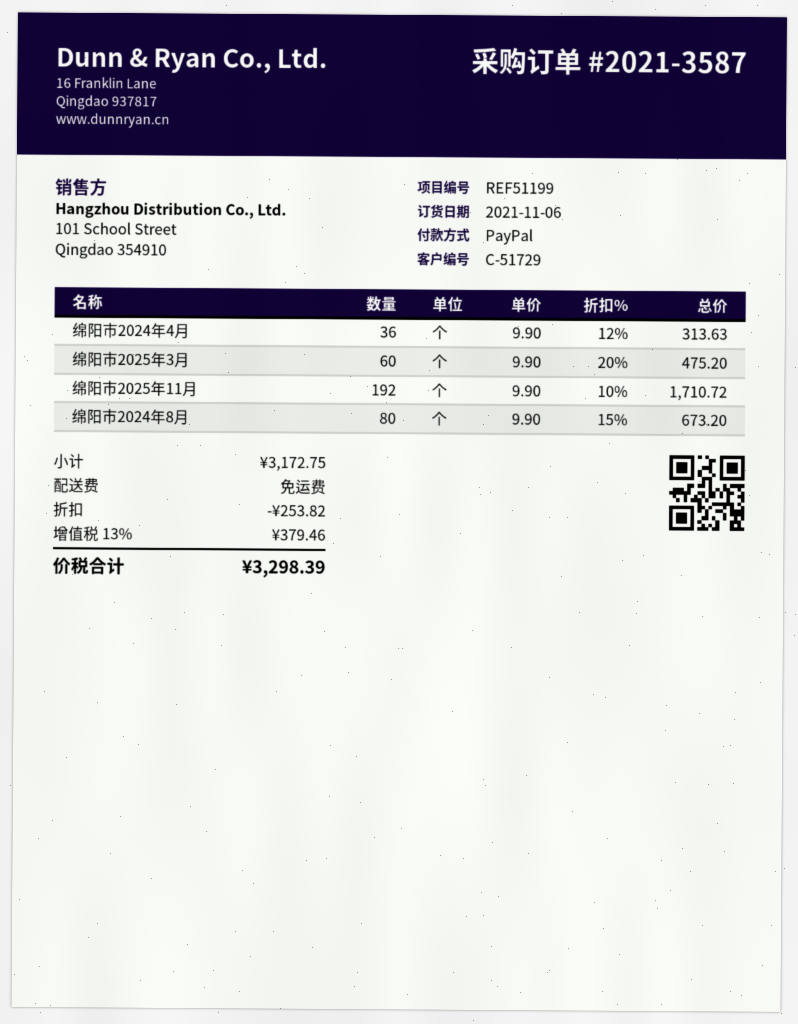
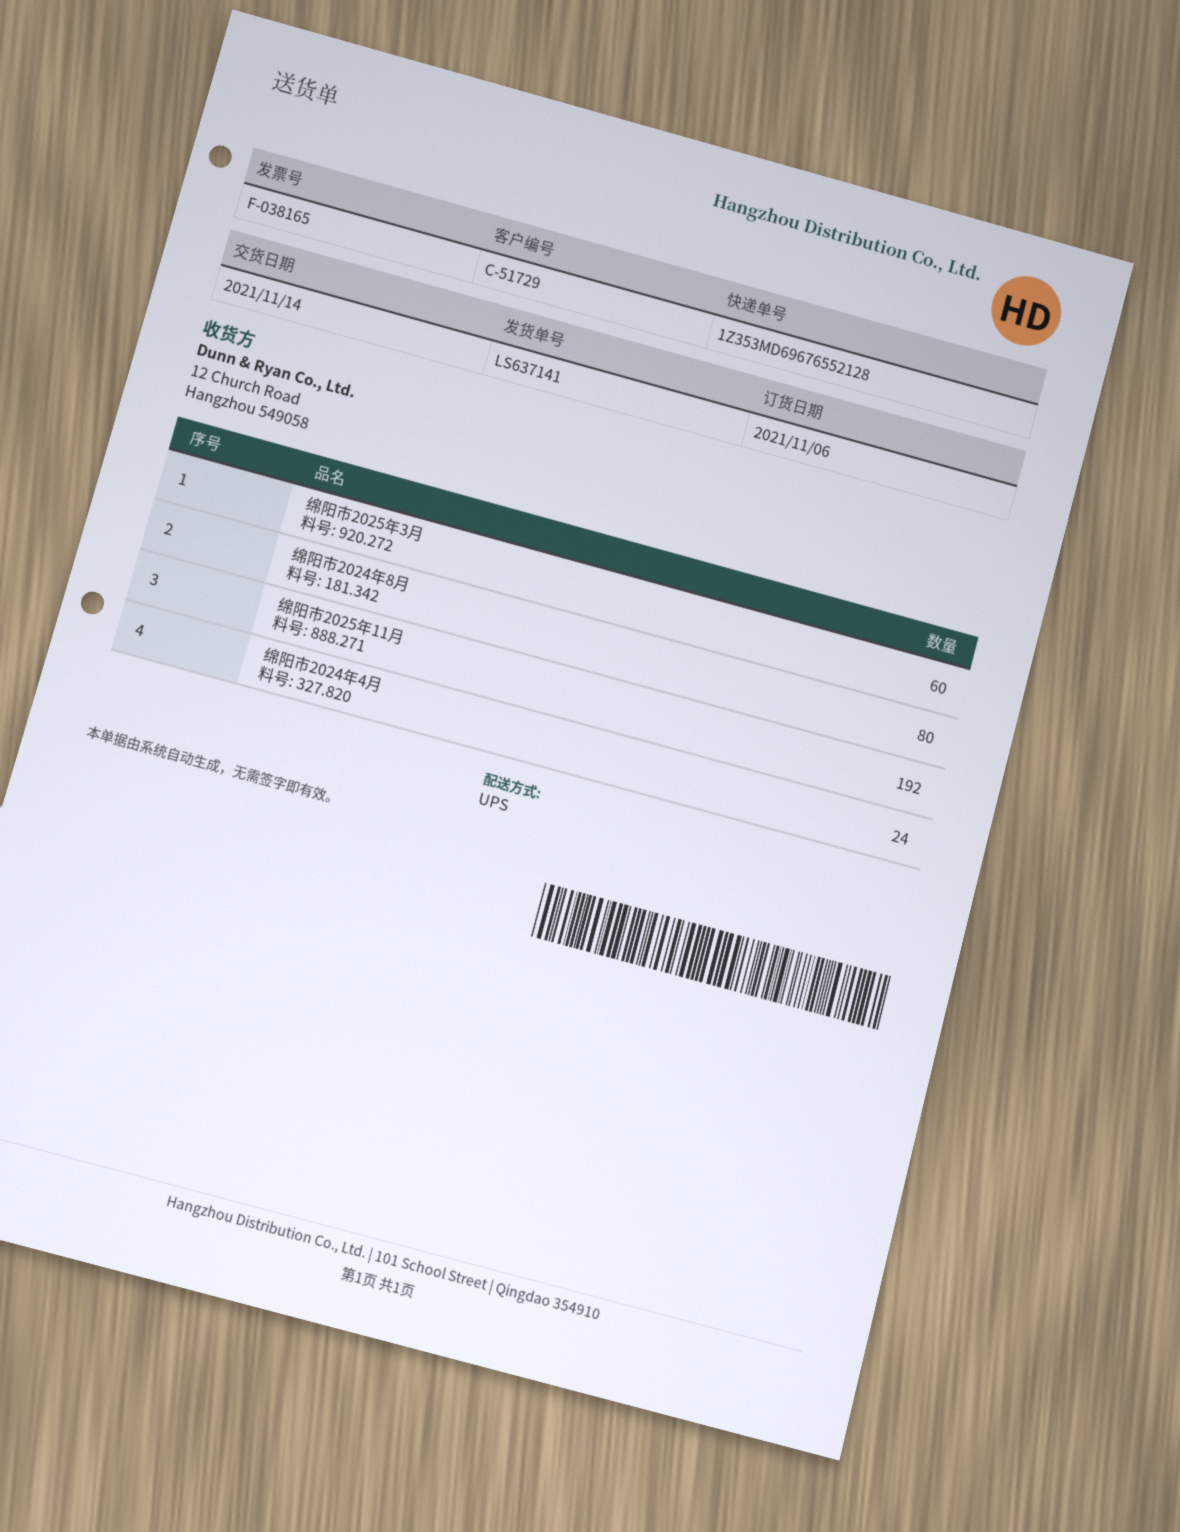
绵阳市2024年4月: 36 -> 24

